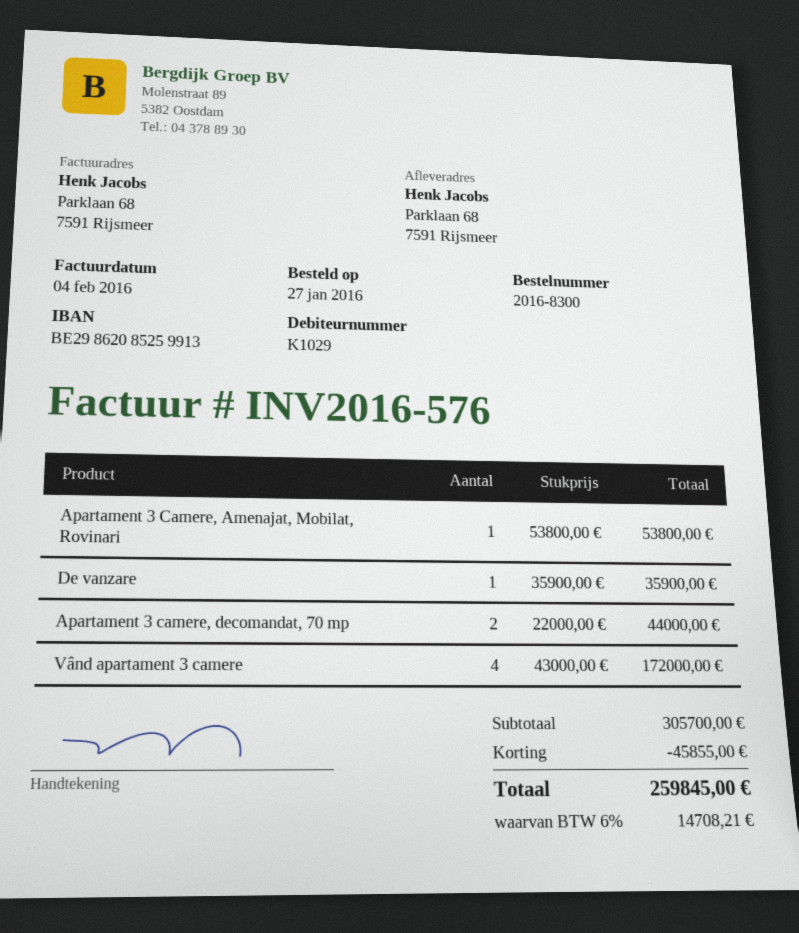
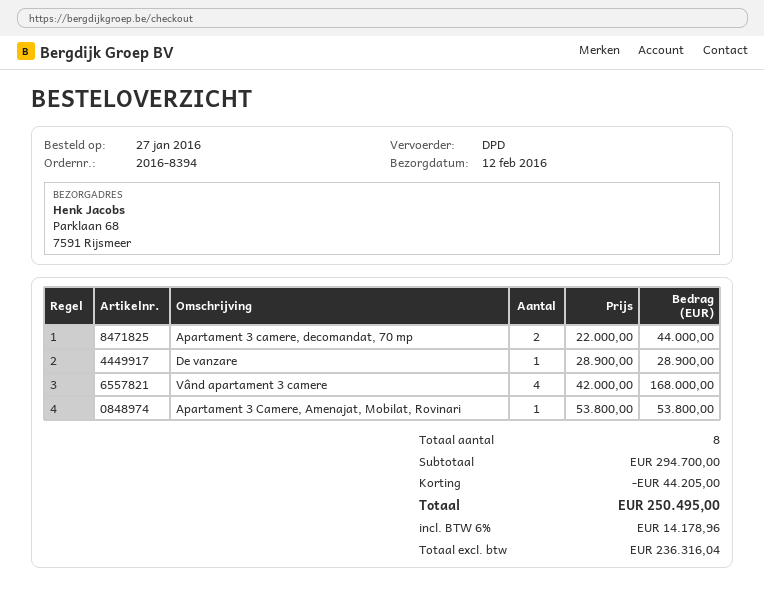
order number: 2016-8300 -> 2016-8394
De vanzare: 1 x 35900.00 = 35900.00 -> 1 x 28900.00 = 28900.00
Vând apartament 3 camere: 4 x 43000.00 = 172000.00 -> 4 x 42000.00 = 168000.00
subtotal: 305700.00 -> 294700.00
discount: 45855.00 -> 44205.00
tax: 6% = 14708.21 -> 6% = 14178.96
total: 259845.00 -> 250495.00

